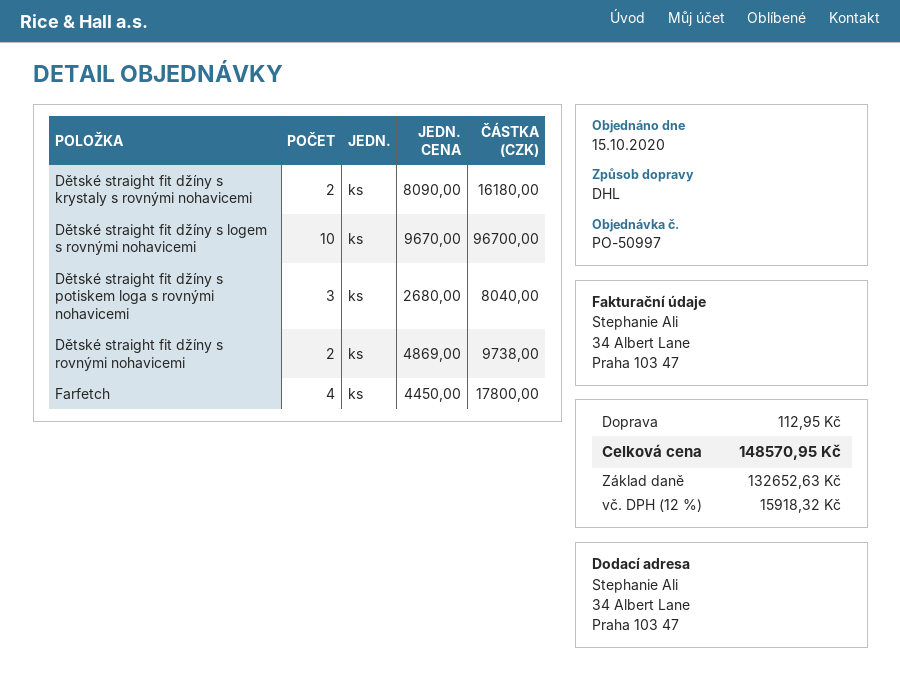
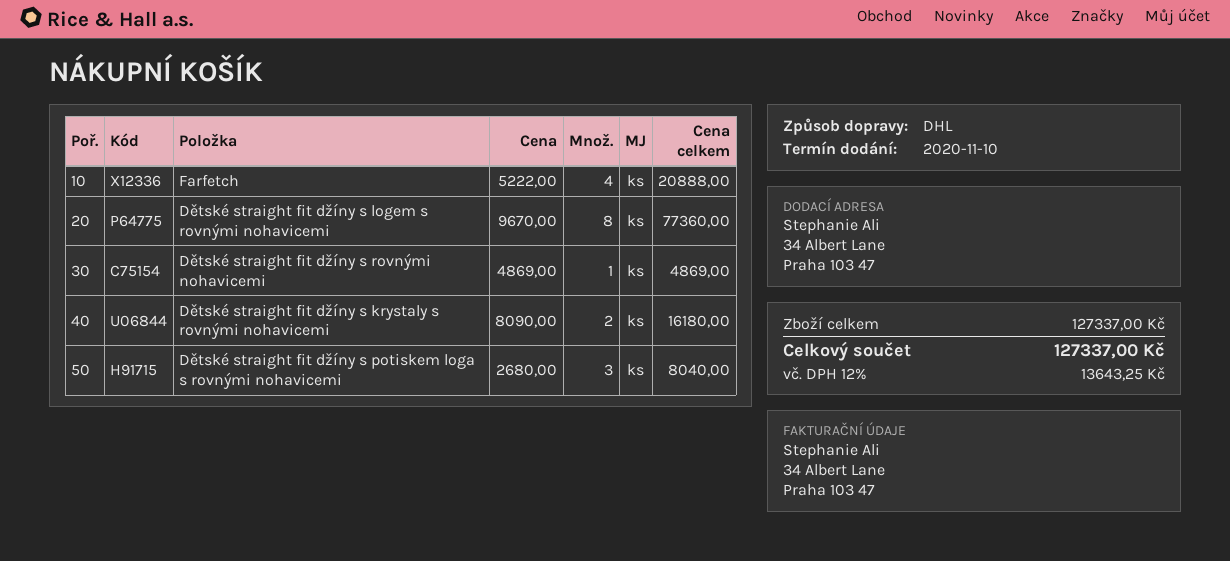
Dětské straight fit džíny s logem s rovnými nohavicemi: 10 x 9670.00 = 96700.00 -> 8 x 9670.00 = 77360.00
Dětské straight fit džíny s rovnými nohavicemi: 2 x 4869.00 = 9738.00 -> 1 x 4869.00 = 4869.00
Farfetch: 4 x 4450.00 = 17800.00 -> 4 x 5222.00 = 20888.00
shipping: 112.95 -> none
tax: 12% = 15918.32 -> 12% = 13643.25
total: 148570.95 -> 127337.00

